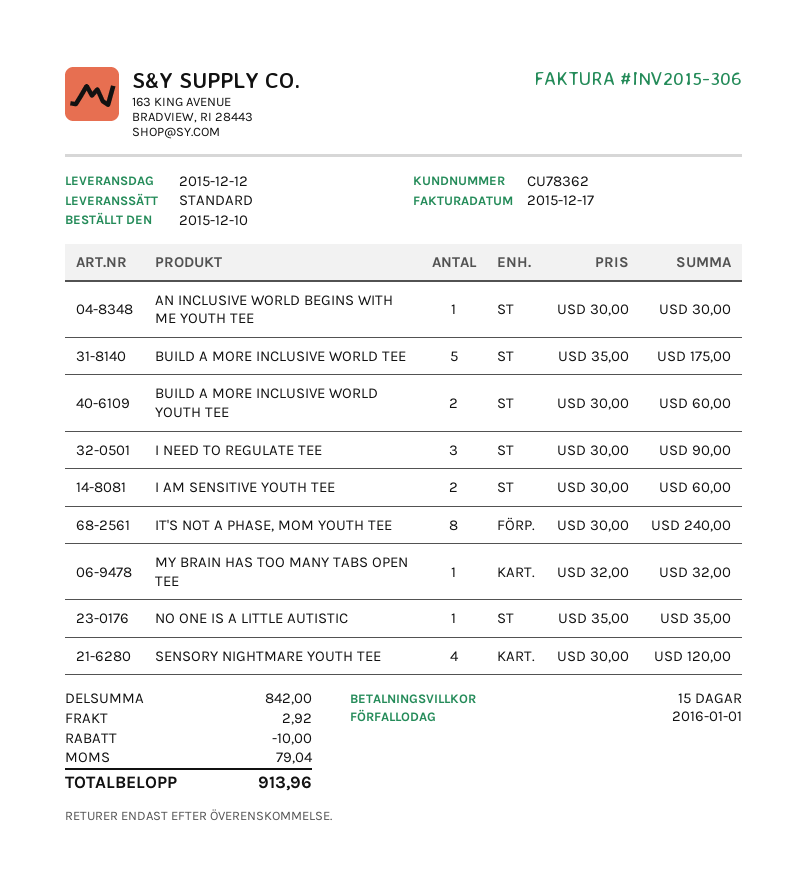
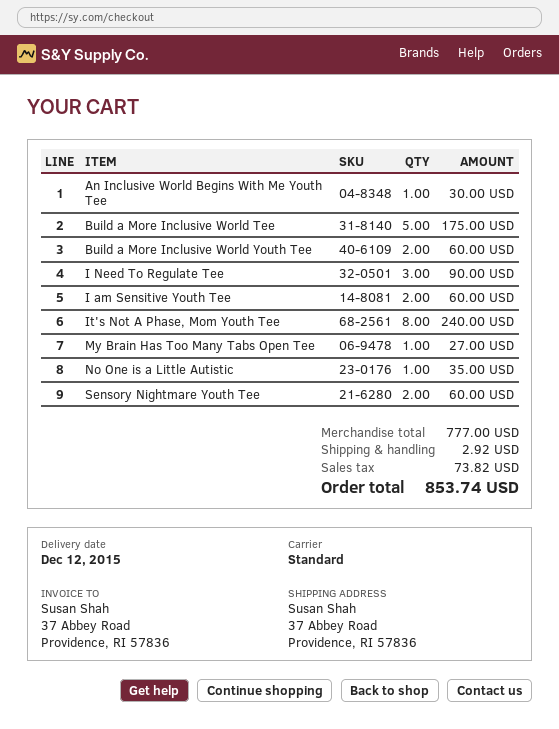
MY BRAIN HAS TOO MANY TABS OPEN TEE: 1 for 32.00 -> 1 for 27.00
SENSORY NIGHTMARE YOUTH TEE: 4 for 120.00 -> 2 for 60.00
subtotal: 842.00 -> 777.00
discount: 10.00 -> none
tax: 79.04 -> 73.82
total: 913.96 -> 853.74

